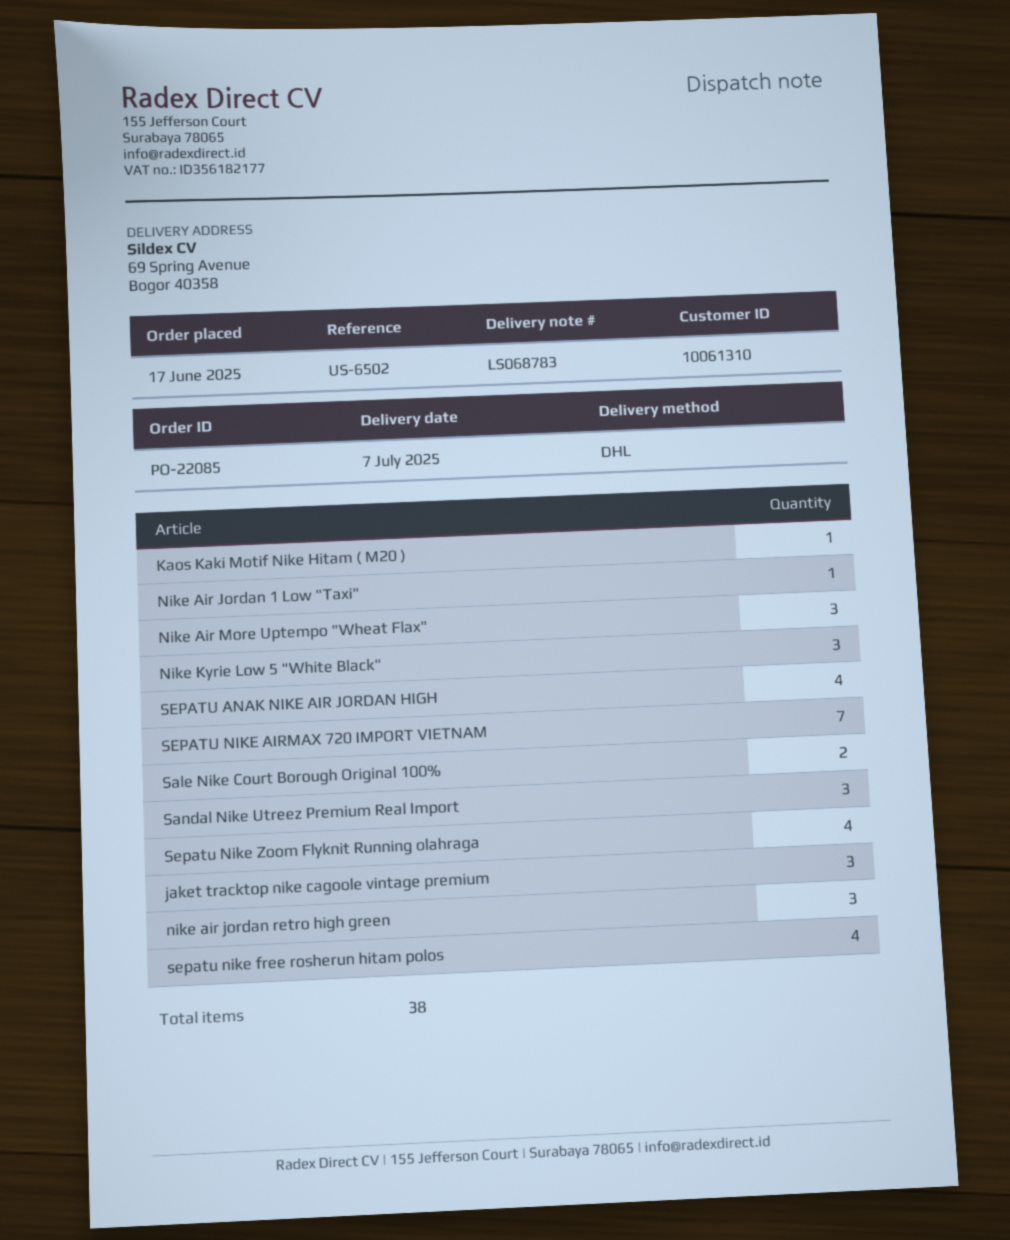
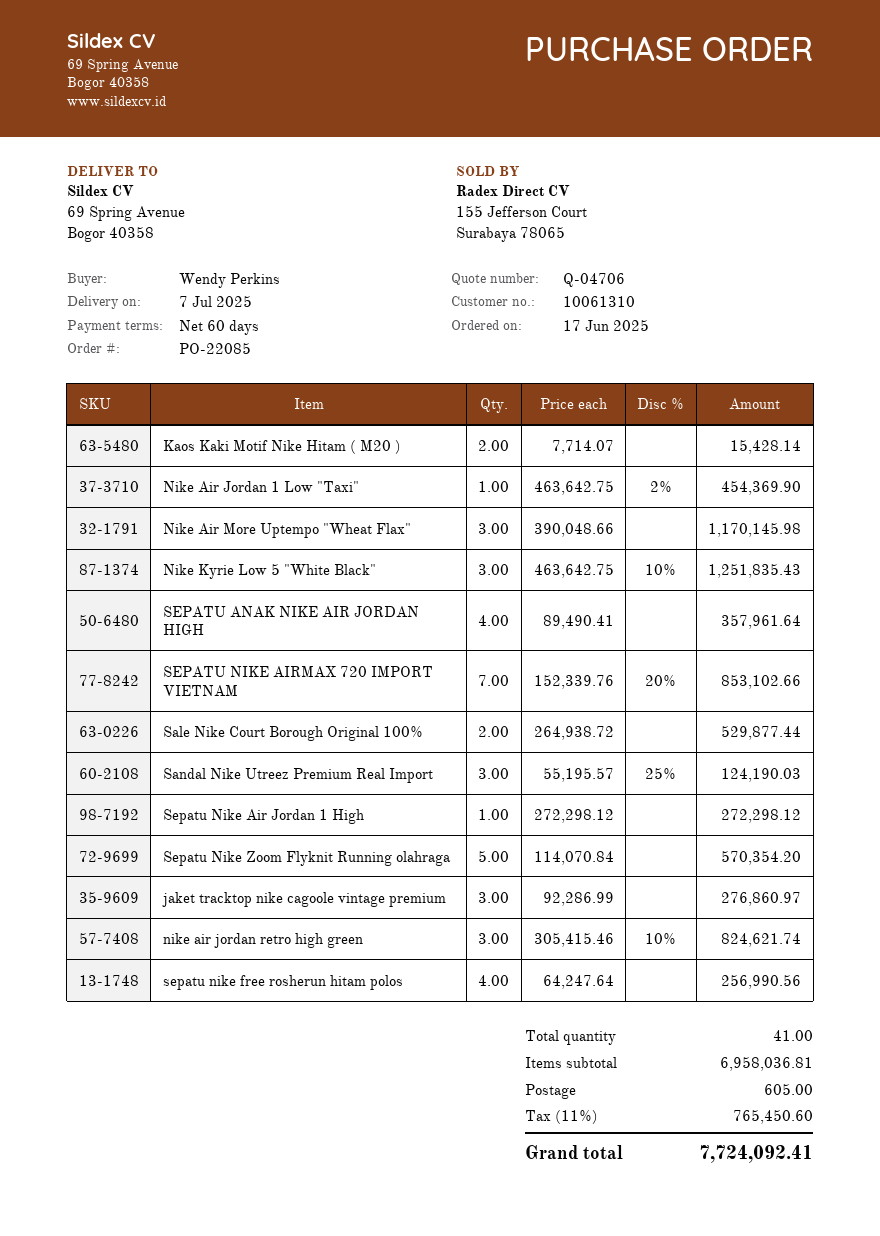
Kaos Kaki Motif Nike Hitam ( M20 ): 1 -> 2
Sepatu Nike Zoom Flyknit Running olahraga: 4 -> 5
Sepatu Nike Air Jordan 1 High: none -> 1
total quantity: 38 -> 41

